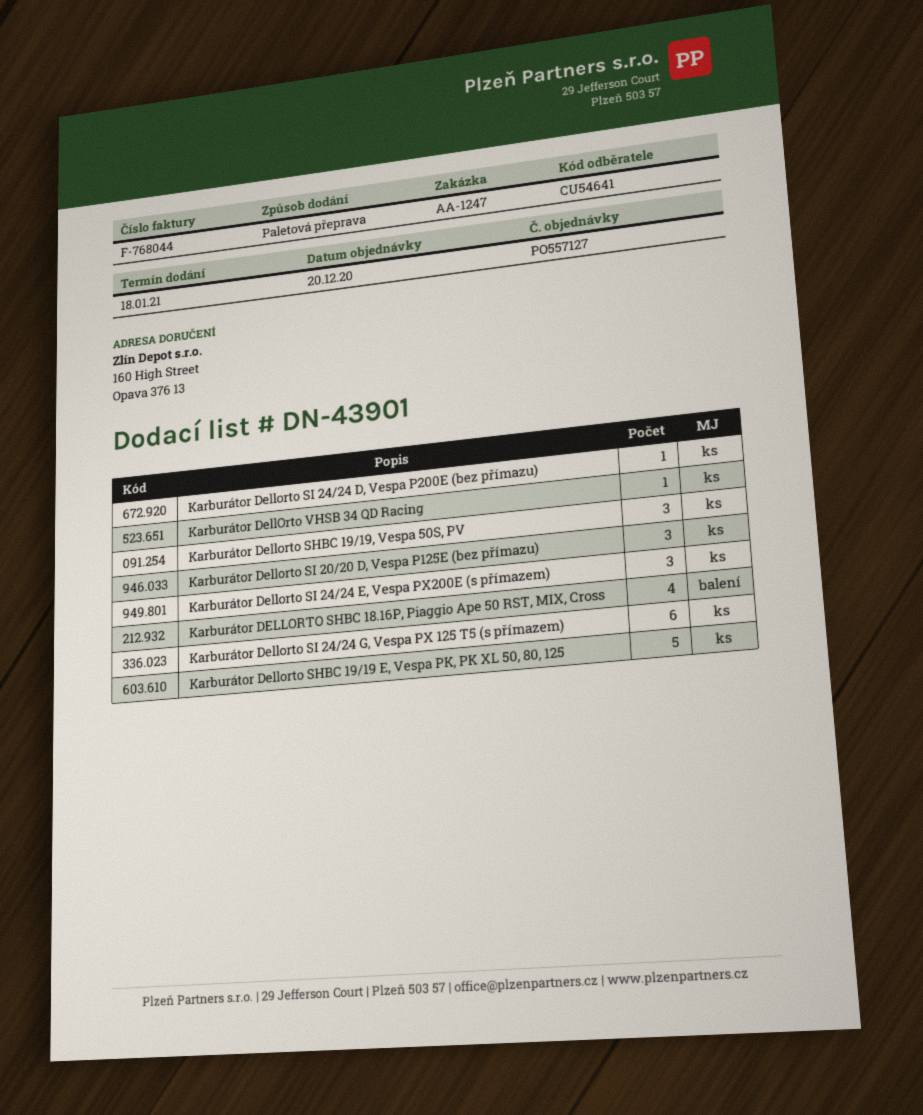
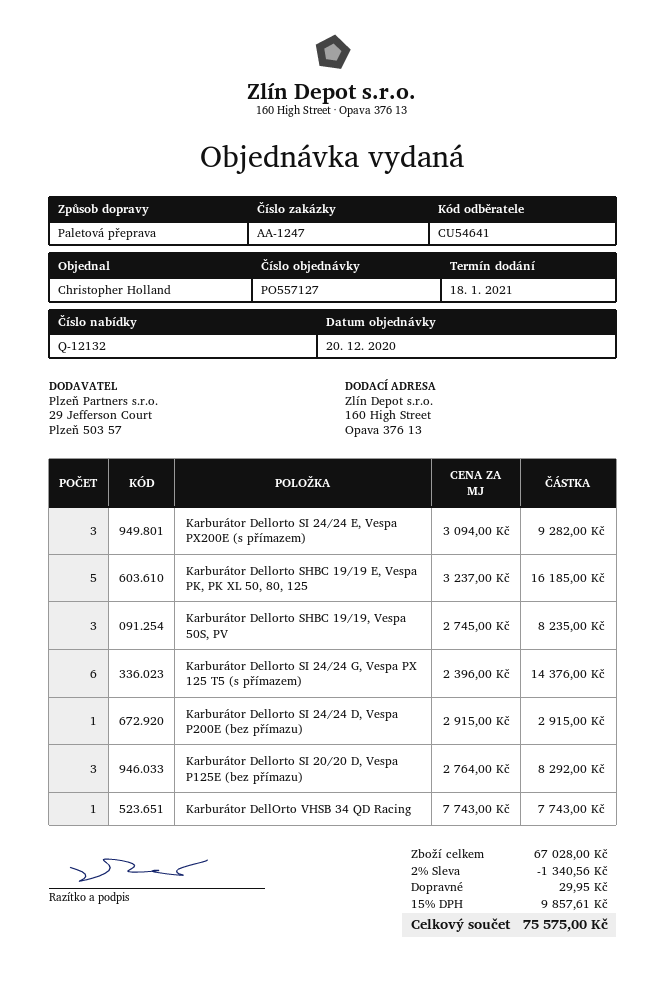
Karburátor DELLORTO SHBC 18.16P, Piaggio Ape 50 RST, MIX, Cross: 4 -> none

